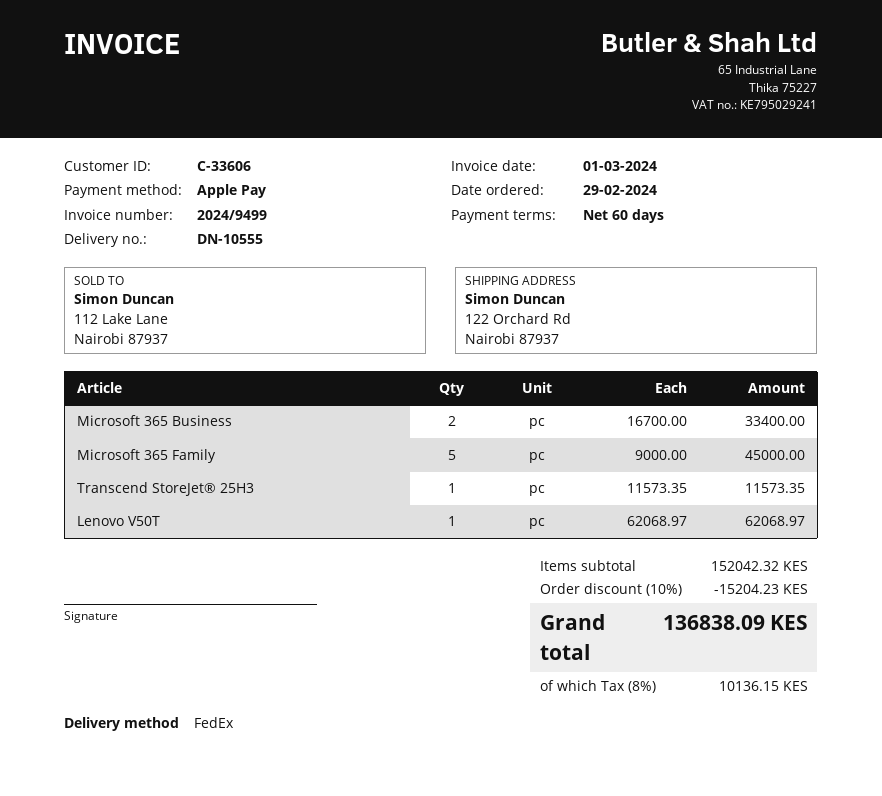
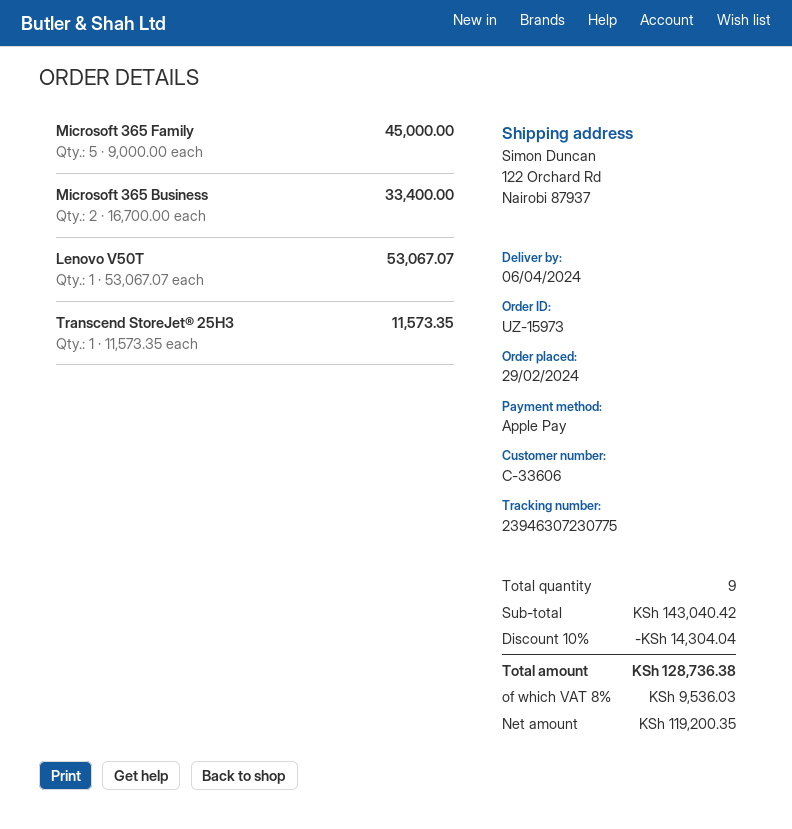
Lenovo V50T: 1 x 62068.97 = 62068.97 -> 1 x 53067.07 = 53067.07
subtotal: 152042.32 -> 143040.42
discount: 10% = 15204.23 -> 10% = 14304.04
tax: 8% = 10136.15 -> 8% = 9536.03
total: 136838.09 -> 128736.38

